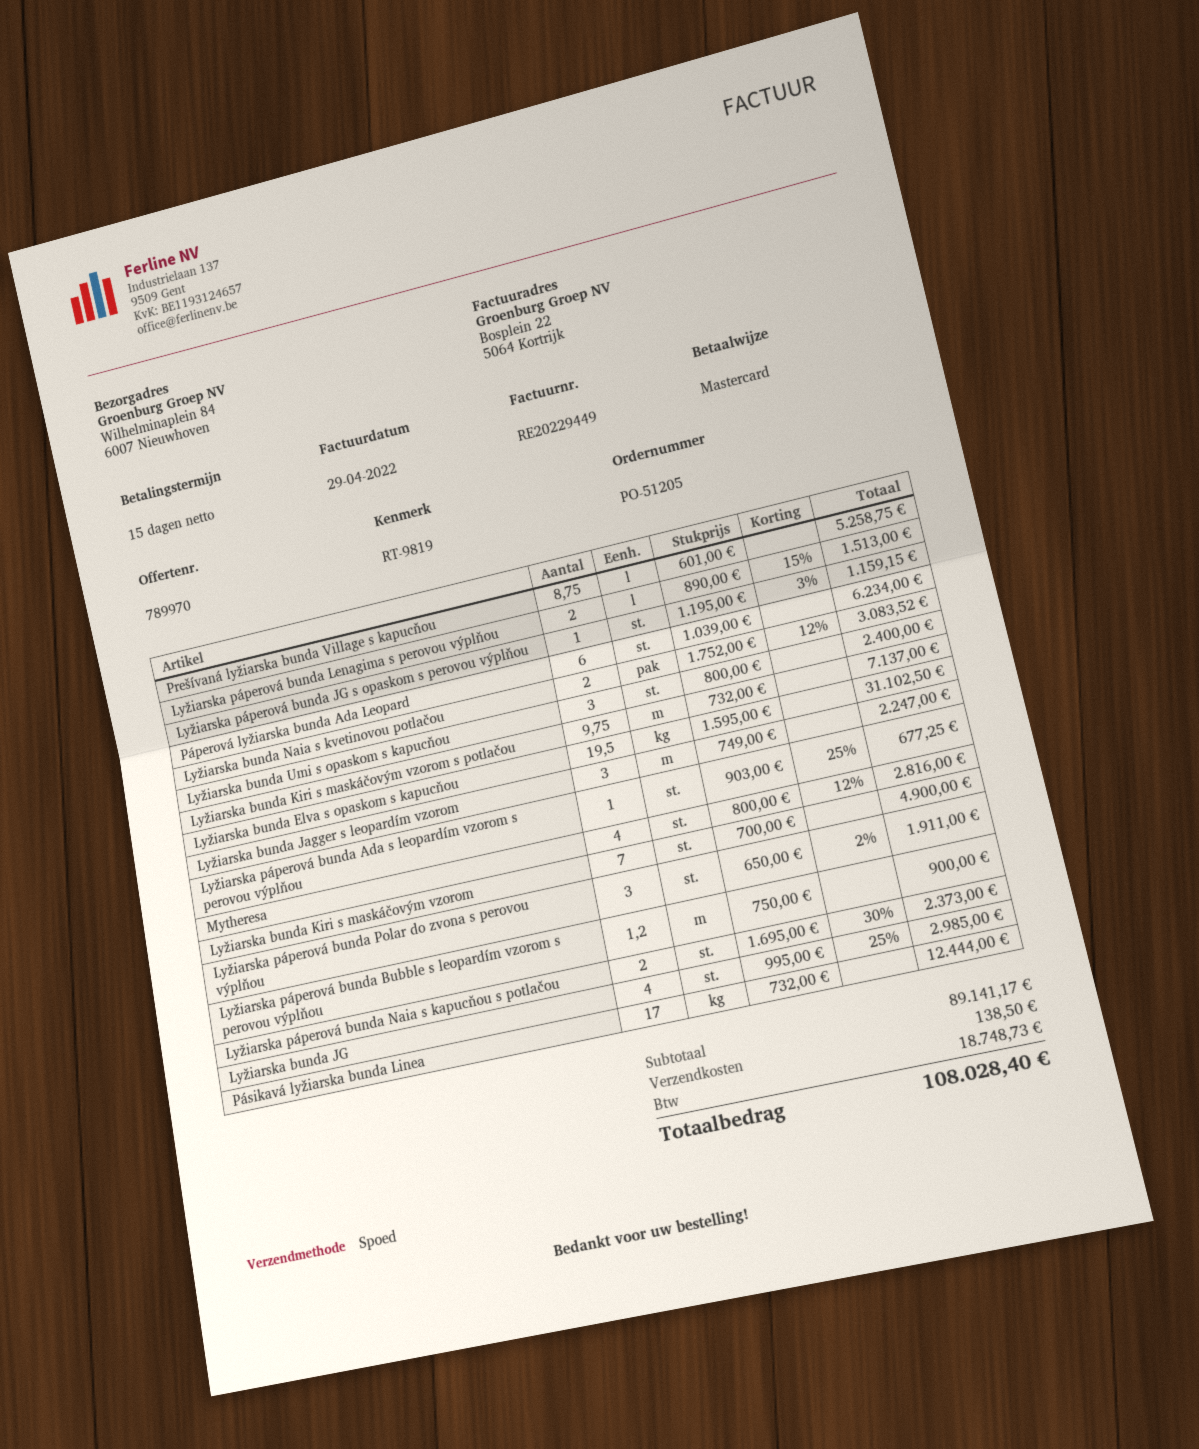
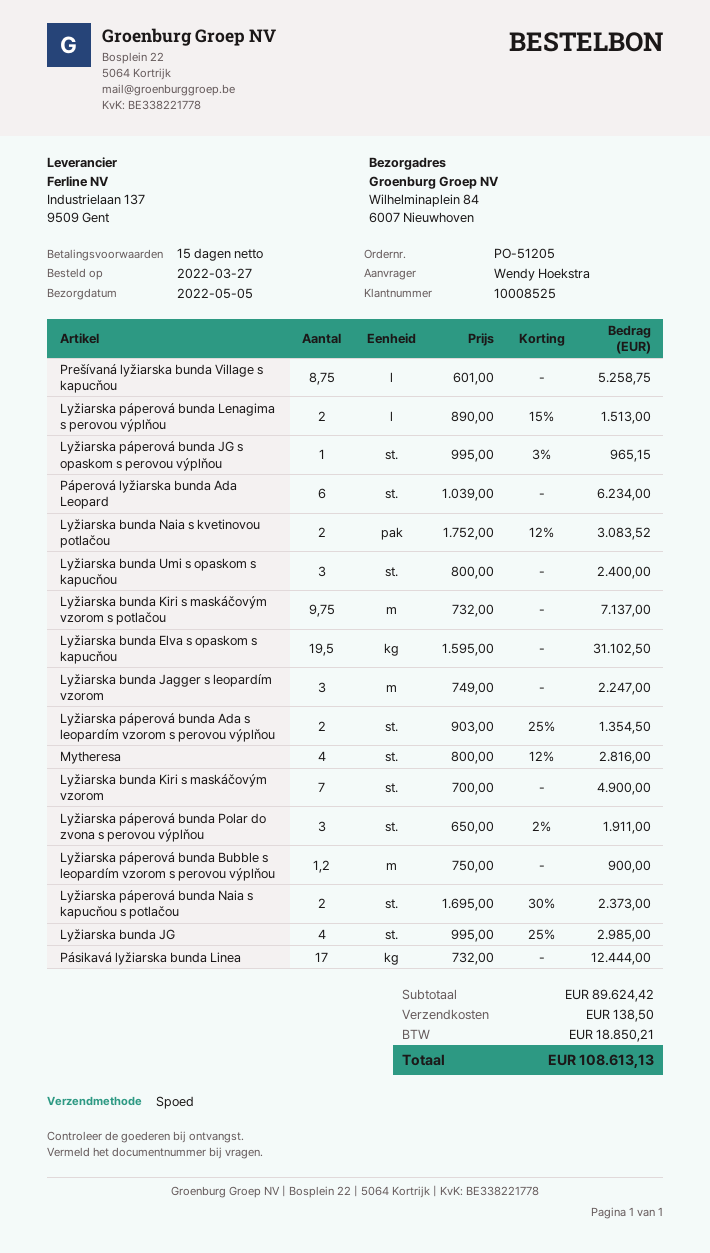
Lyžiarska páperová bunda JG s opaskom s perovou výplňou: 1 x 1195.00 - 3% = 1159.15 -> 1 x 995.00 - 3% = 965.15
Lyžiarska páperová bunda Ada s leopardím vzorom s perovou výplňou: 1 x 903.00 - 25% = 677.25 -> 2 x 903.00 - 25% = 1354.50
subtotal: 89141.17 -> 89624.42
tax: 18748.73 -> 18850.21
total: 108028.40 -> 108613.13

